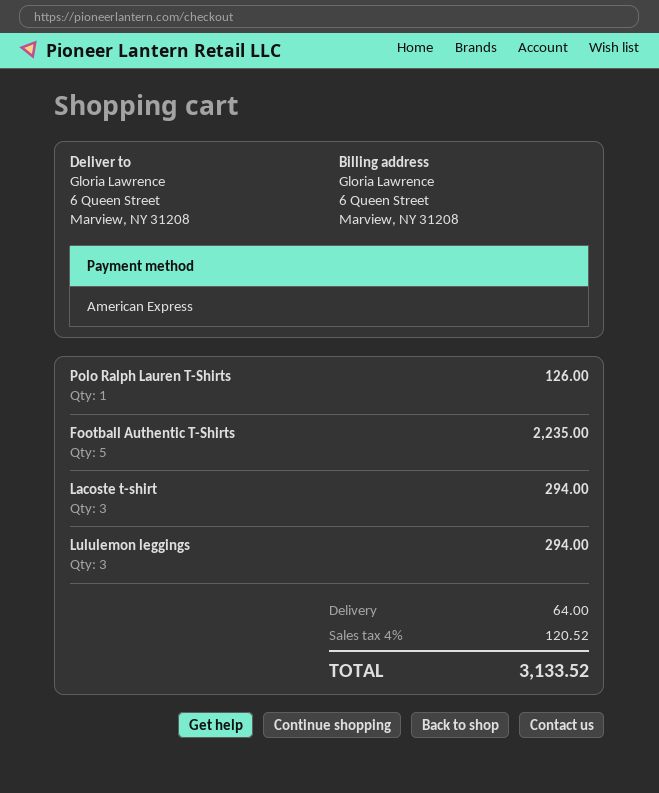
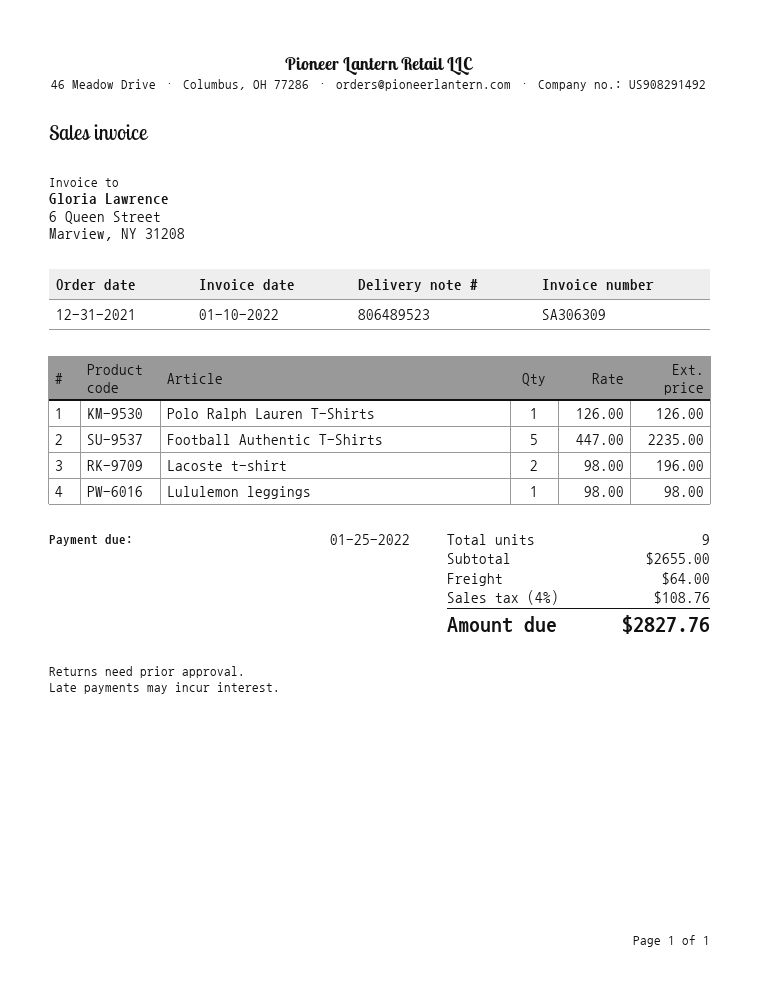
Lacoste t-shirt: 3 for 294.00 -> 2 for 196.00
Lululemon leggings: 3 for 294.00 -> 1 for 98.00
tax: 4% = 120.52 -> 4% = 108.76
total: 3133.52 -> 2827.76

